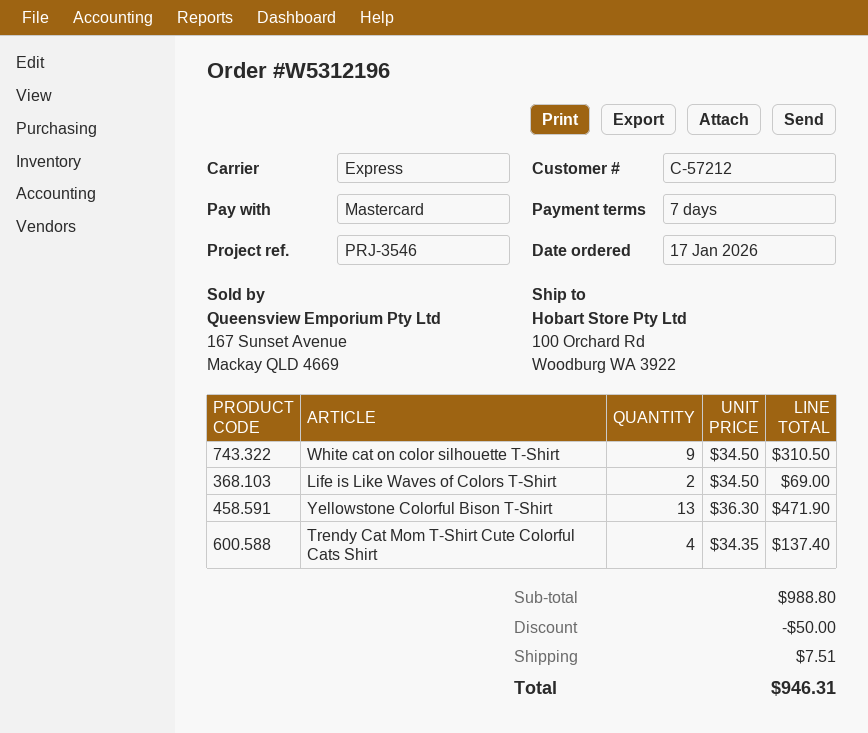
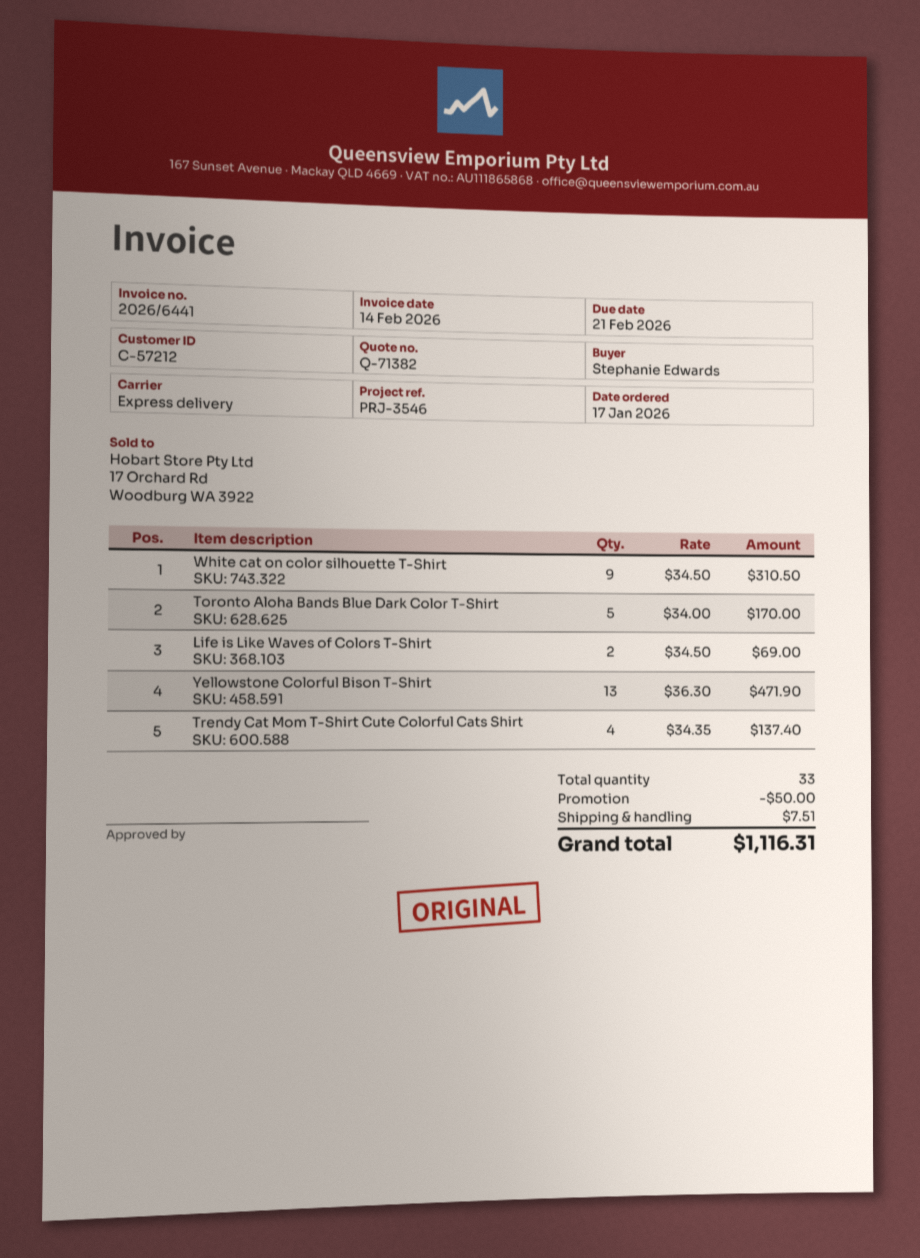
Toronto Aloha Bands Blue Dark Color T-Shirt: none -> 5 x 34.00 = 170.00
total: 946.31 -> 1116.31

